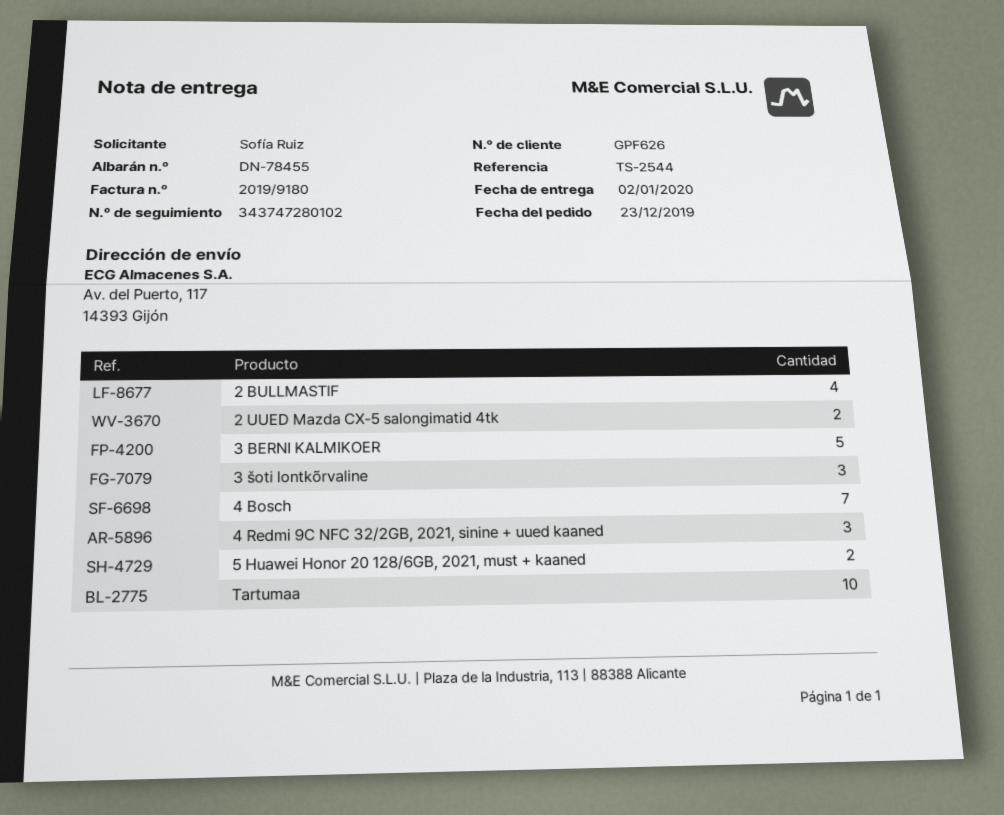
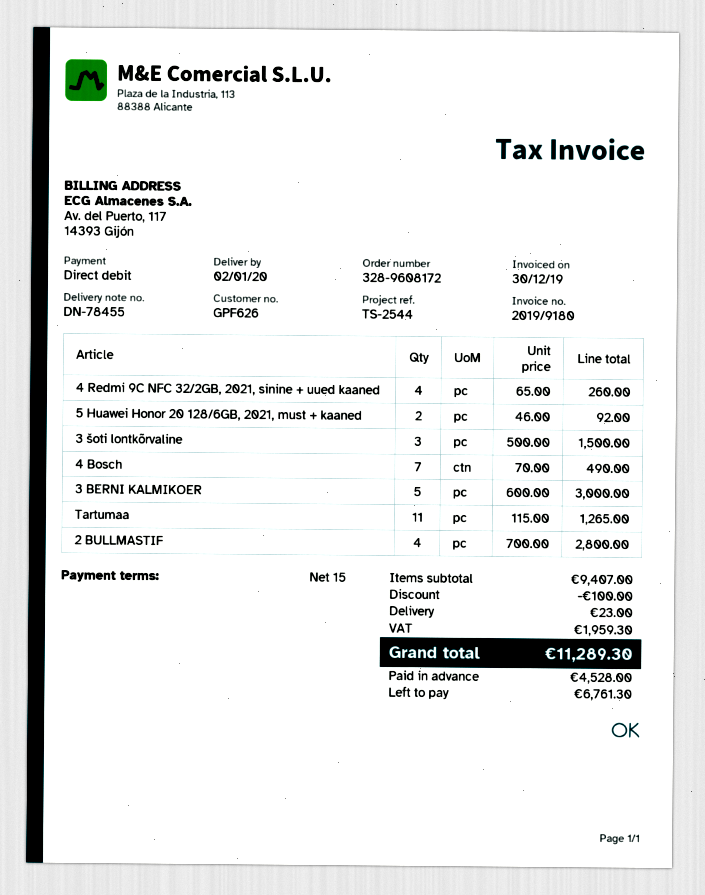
2 UUED Mazda CX-5 salongimatid 4tk: 2 -> none
4 Redmi 9C NFC 32/2GB, 2021, sinine + uued kaaned: 3 -> 4
Tartumaa: 10 -> 11

